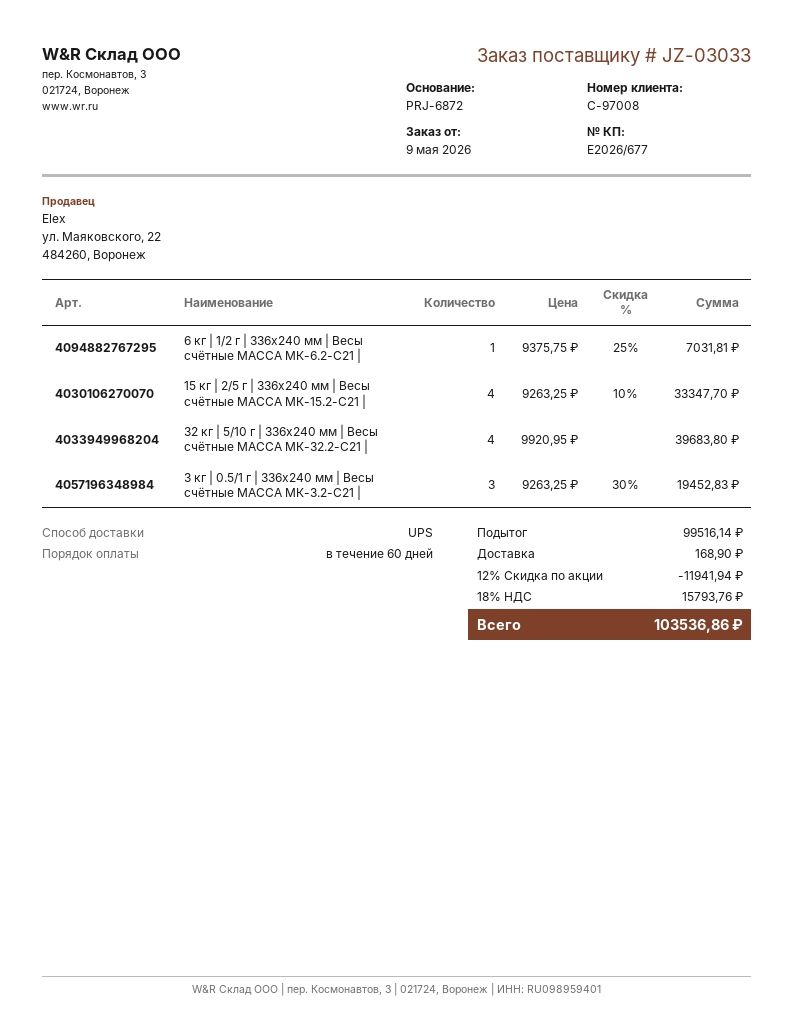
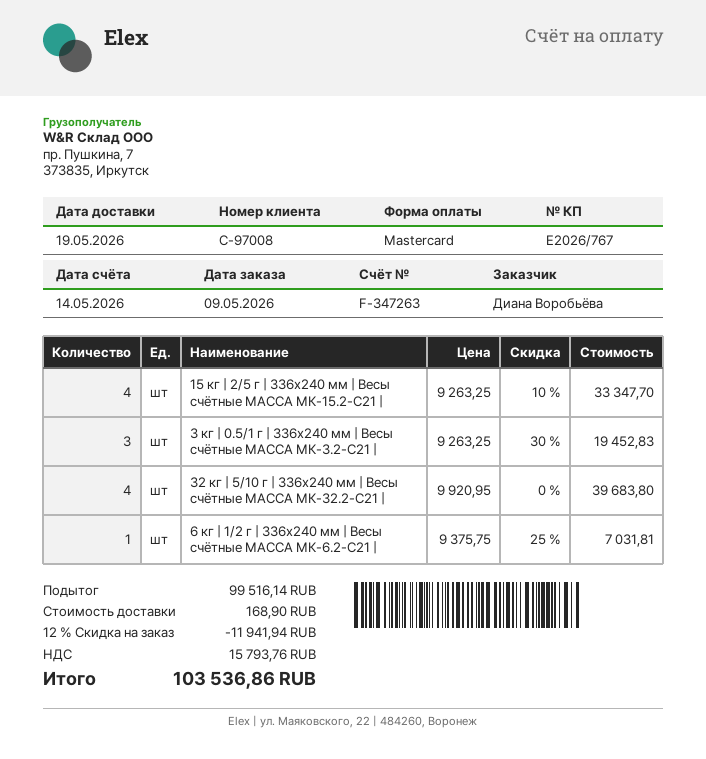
quote number: E2026/677 -> E2026/767

